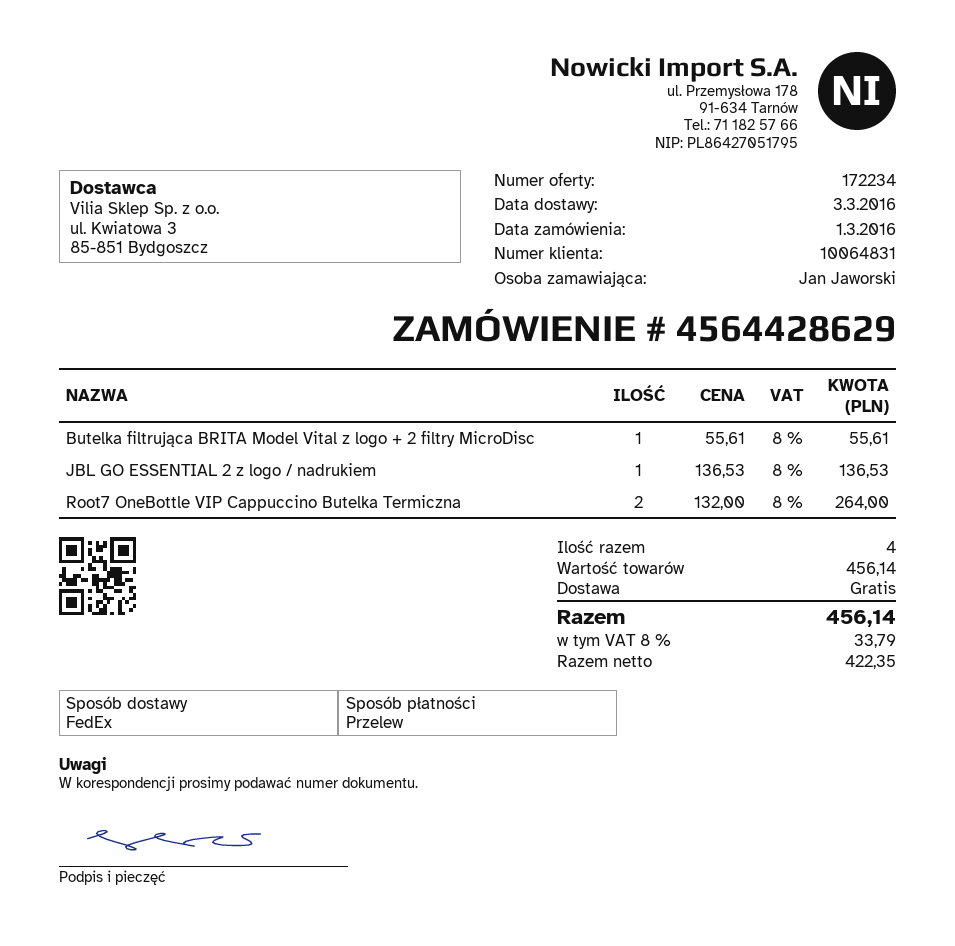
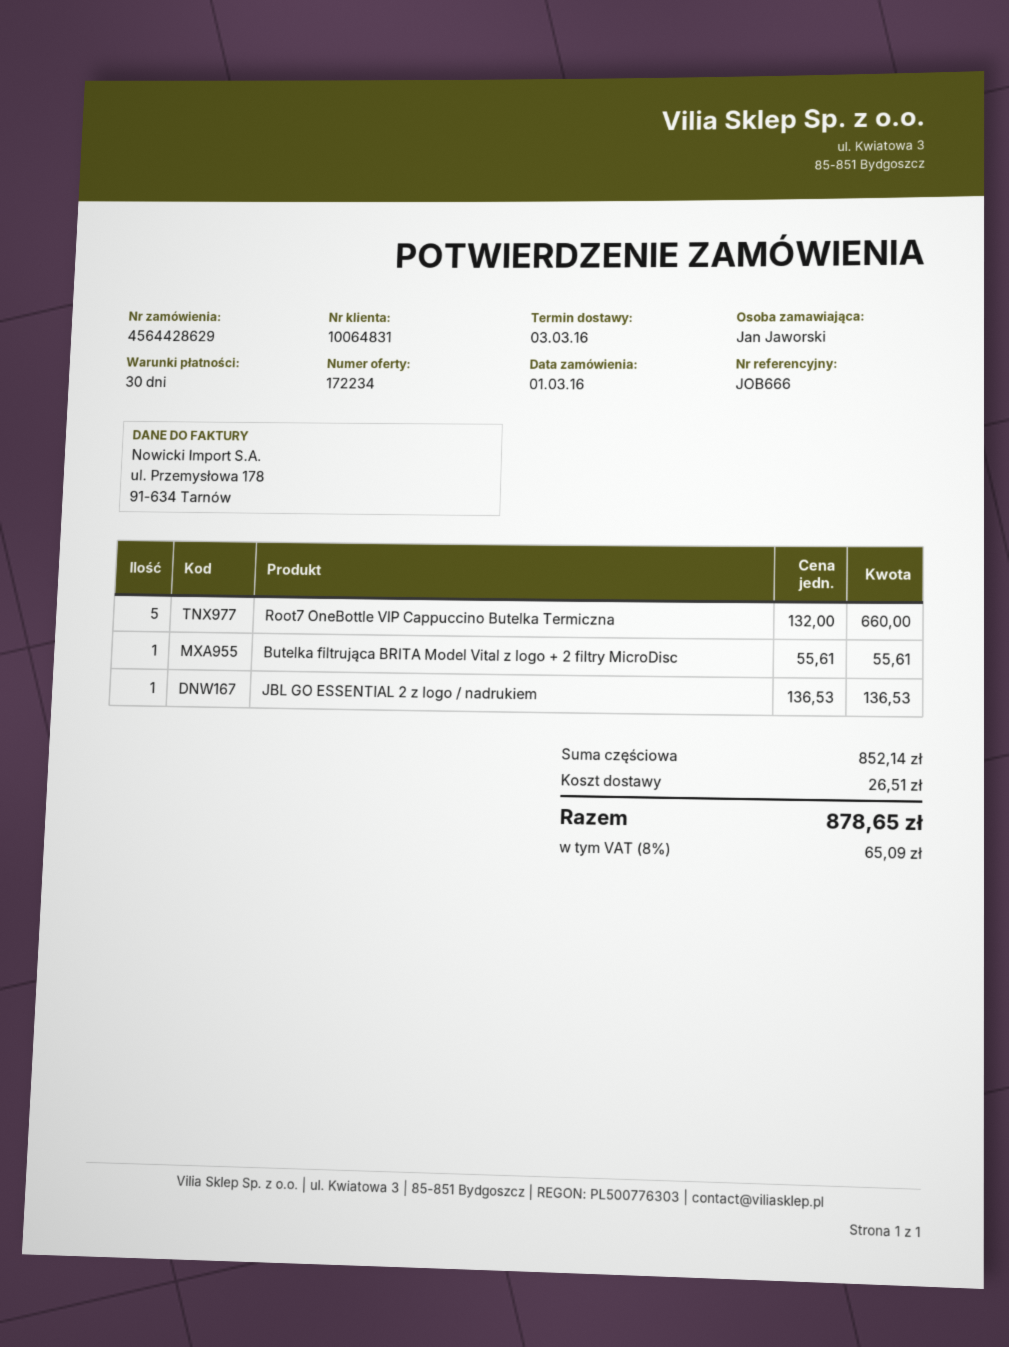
Root7 OneBottle VIP Cappuccino Butelka Termiczna: 2 x 132.00 = 264.00 -> 5 x 132.00 = 660.00
subtotal: 456.14 -> 852.14
shipping: 0.00 -> 26.51
tax: 8% = 33.79 -> 8% = 65.09
total: 456.14 -> 878.65

